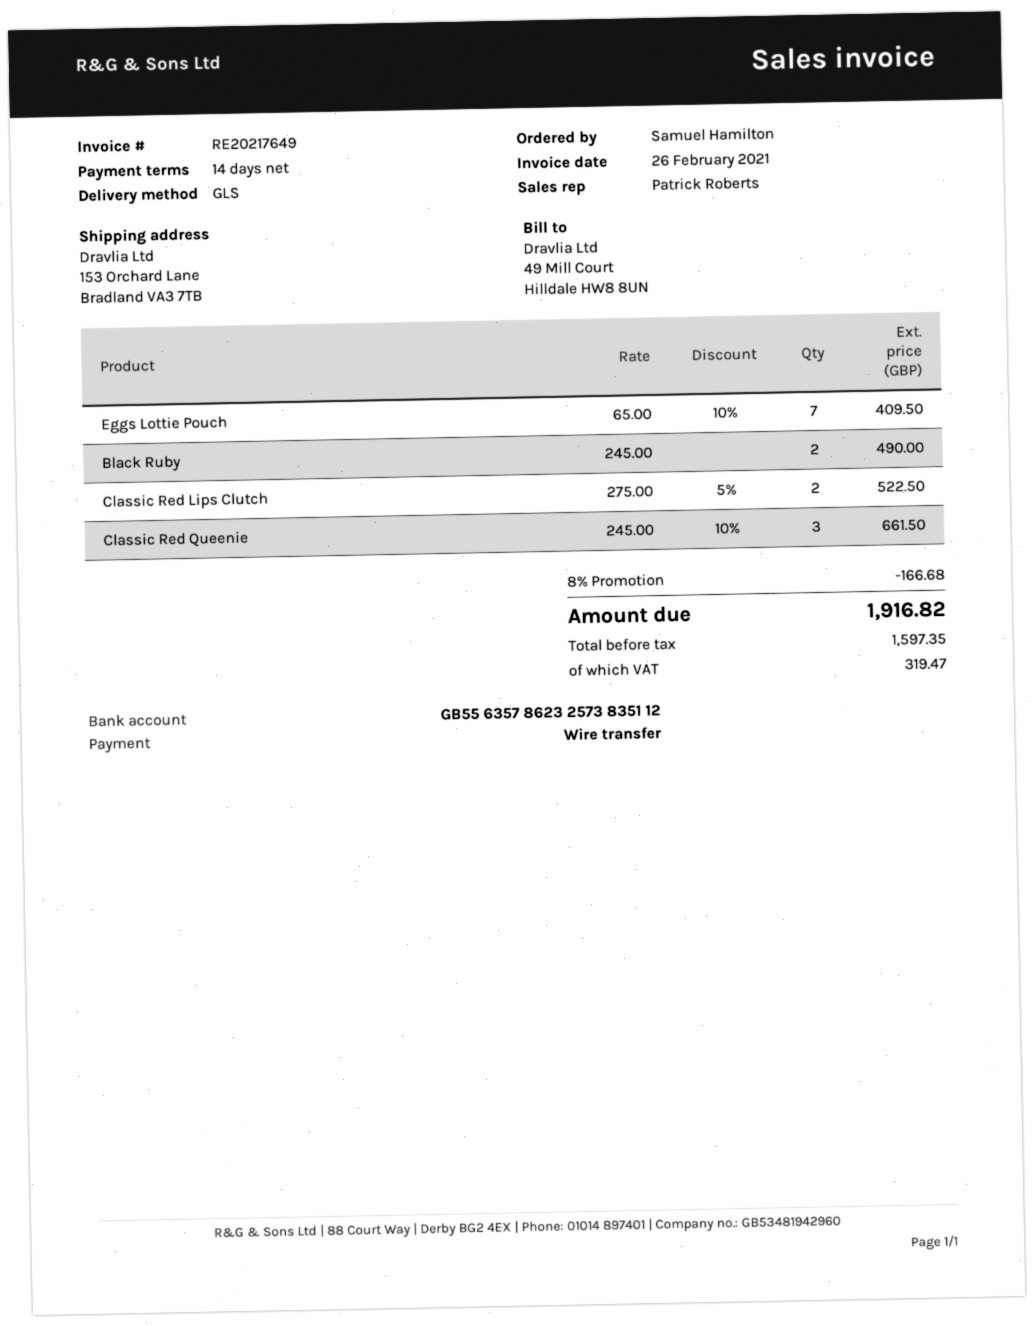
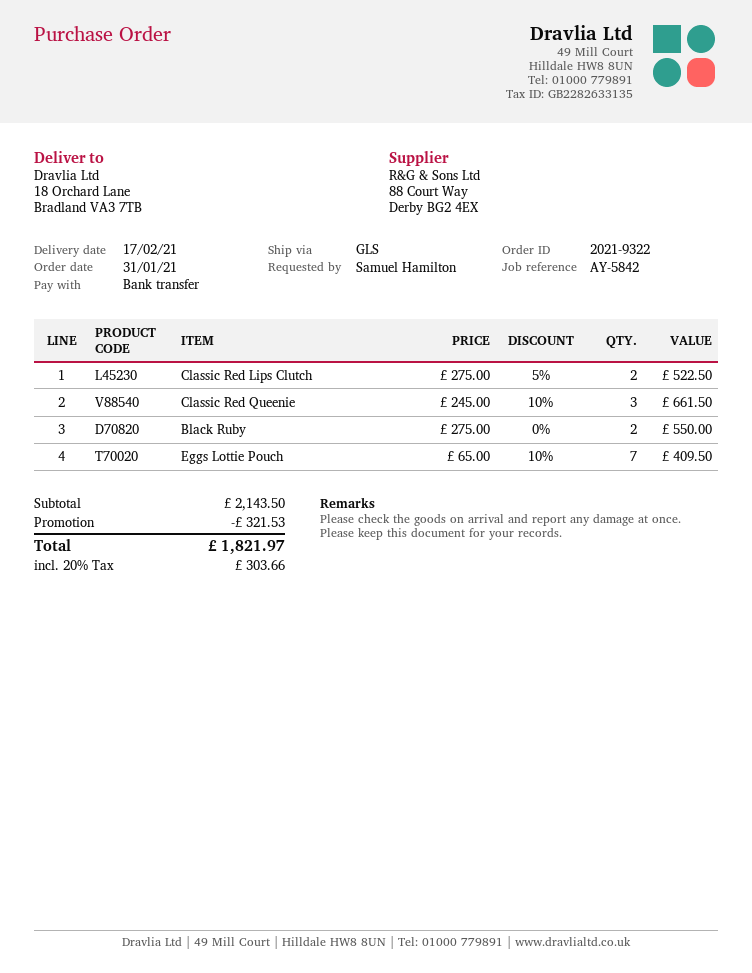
ship to: 153 Orchard Lane, Bradland VA3 7TB -> 18 Orchard Lane, Bradland VA3 7TB
Black Ruby: 2 x 245.00 = 490.00 -> 2 x 275.00 = 550.00
discount: 166.68 -> 321.53
tax: 319.47 -> 303.66
total: 1916.82 -> 1821.97

